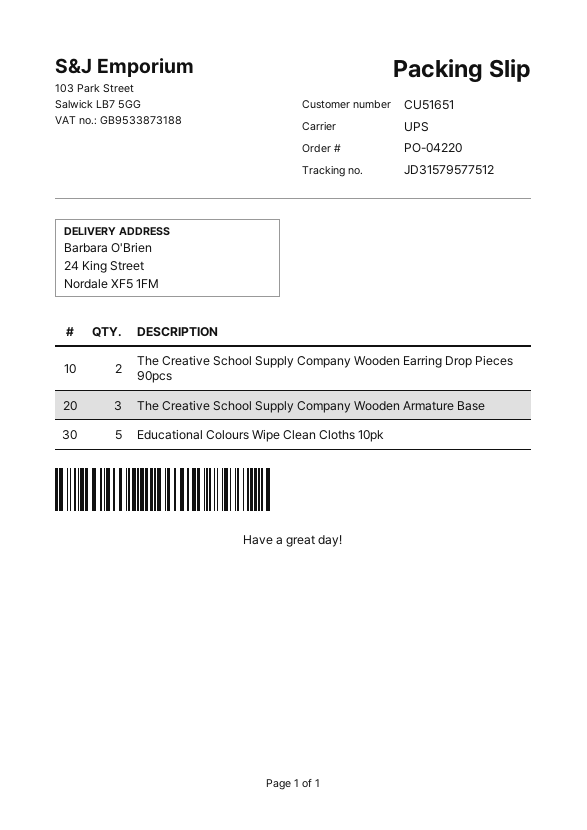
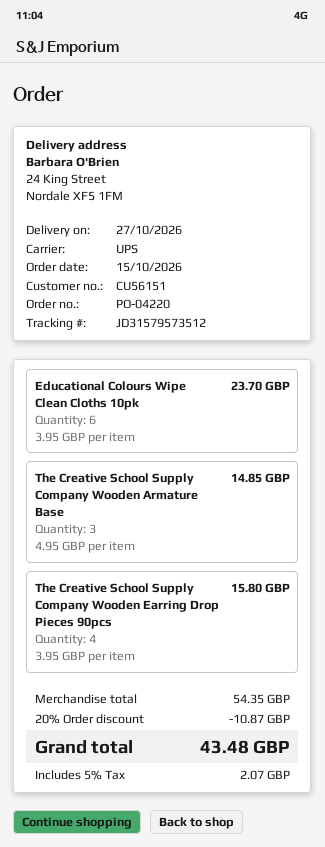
customer number: CU51651 -> CU56151
tracking number: JD31579577512 -> JD31579573512
The Creative School Supply Company Wooden Earring Drop Pieces 90pcs: 2 -> 4
Educational Colours Wipe Clean Cloths 10pk: 5 -> 6

